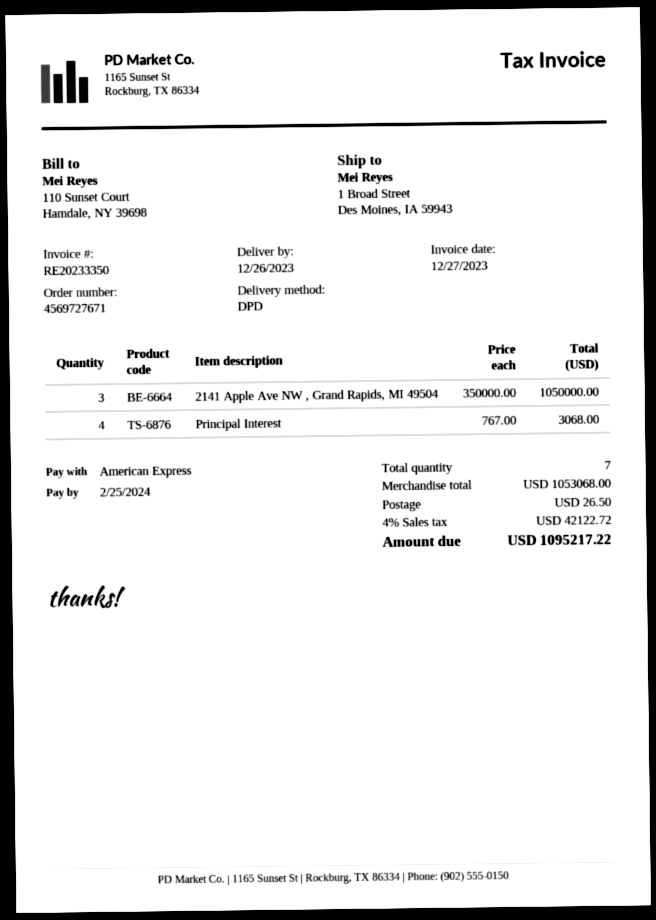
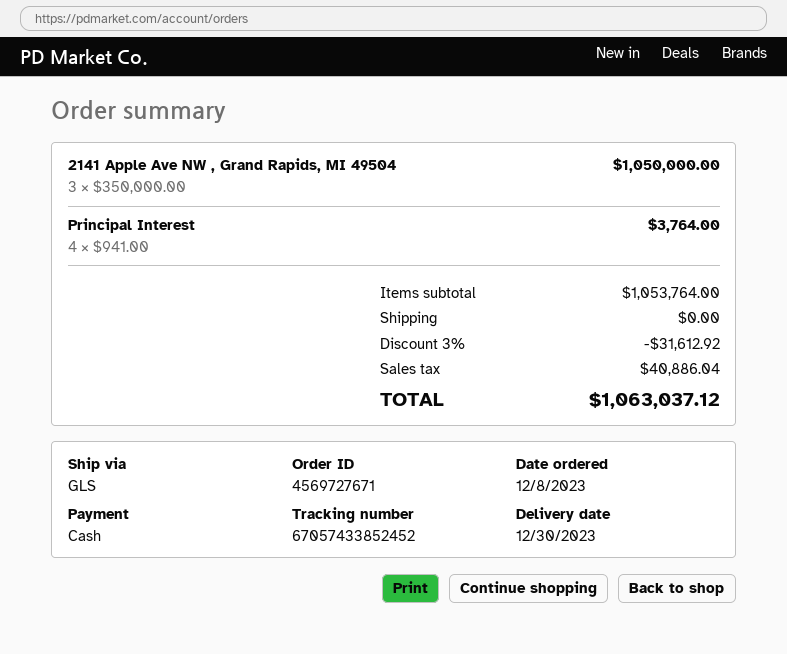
delivery date: 2023-12-26 -> 2023-12-30
payment method: American Express -> cash
shipping method: DPD -> GLS
Principal Interest: 4 x 767.00 = 3068.00 -> 4 x 941.00 = 3764.00
subtotal: 1053068.00 -> 1053764.00
discount: none -> 3% = 31612.92
shipping: 26.50 -> 0.00
tax: 42122.72 -> 40886.04
total: 1095217.22 -> 1063037.12

